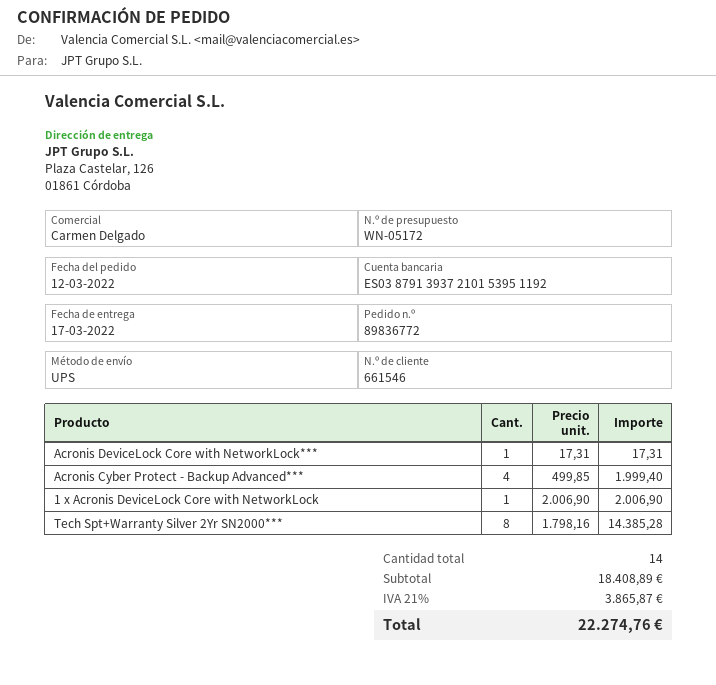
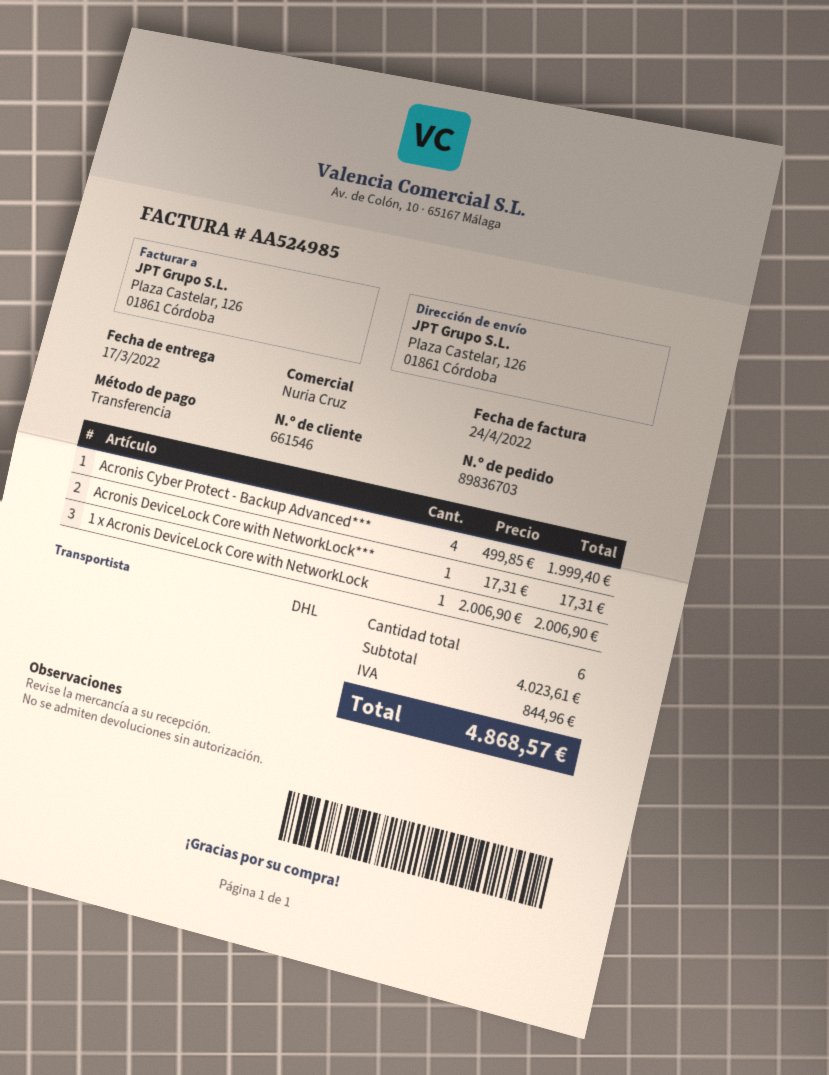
order number: 89836772 -> 89836703
sales rep: Carmen Delgado -> Nuria Cruz
shipping method: UPS -> DHL
Tech Spt+Warranty Silver 2Yr SN2000***: 8 x 1798.16 = 14385.28 -> none
total quantity: 14 -> 6
subtotal: 18408.89 -> 4023.61
tax: 3865.87 -> 844.96
total: 22274.76 -> 4868.57

